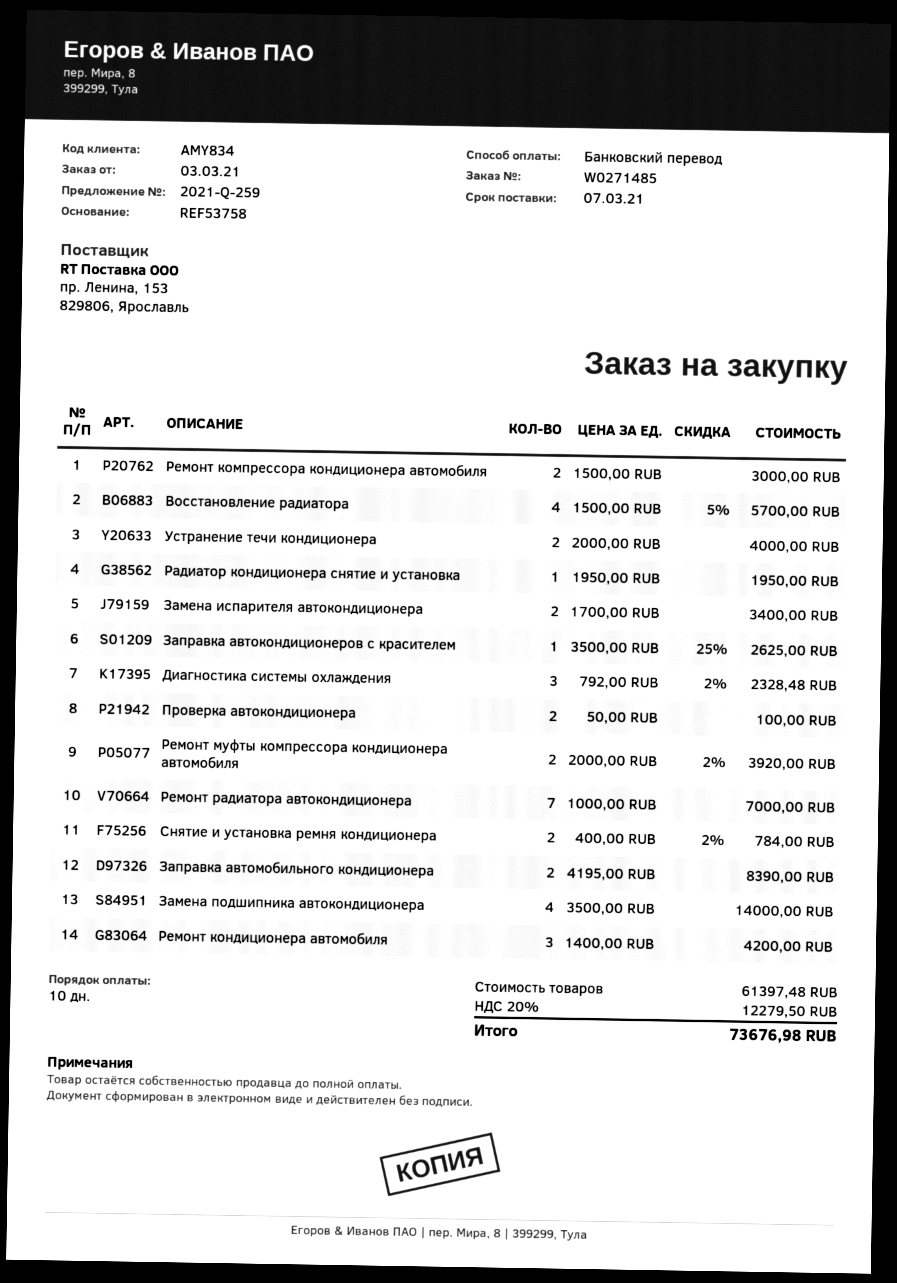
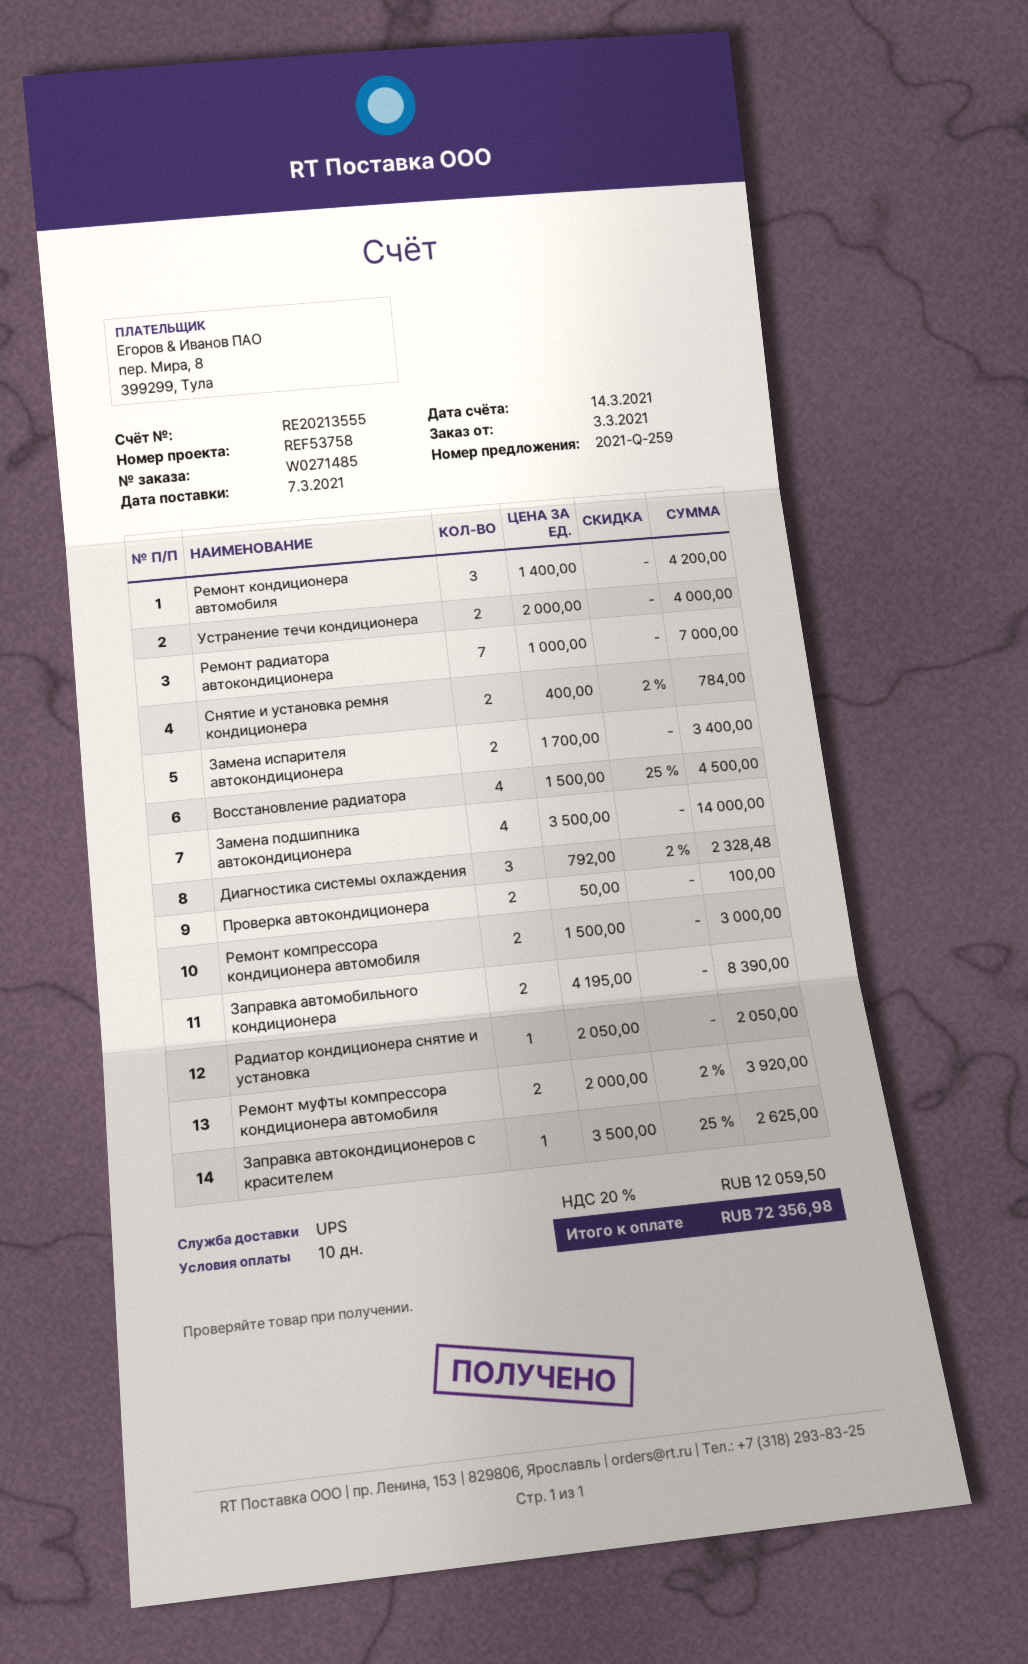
Восстановление радиатора: 4 x 1500.00 - 5% = 5700.00 -> 4 x 1500.00 - 25% = 4500.00
Радиатор кондиционера снятие и установка: 1 x 1950.00 = 1950.00 -> 1 x 2050.00 = 2050.00
tax: 20% = 12279.50 -> 20% = 12059.50
total: 73676.98 -> 72356.98

